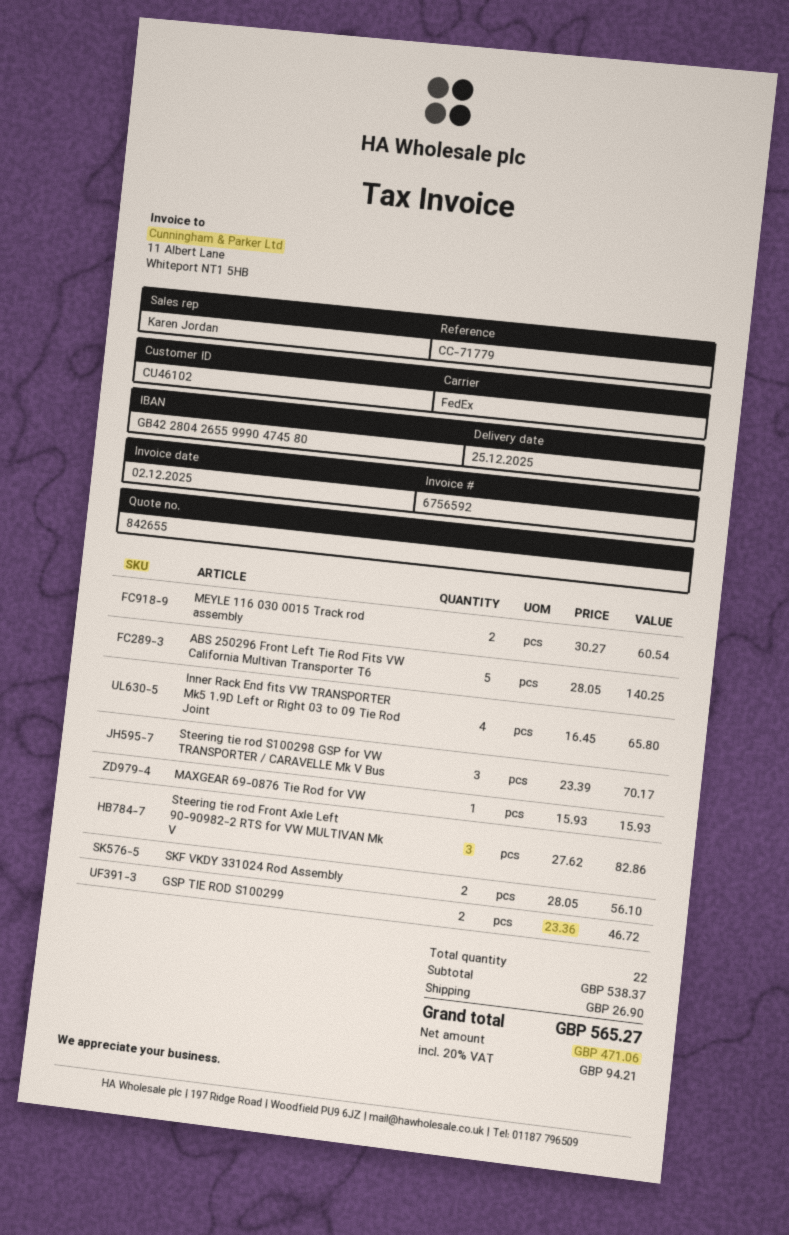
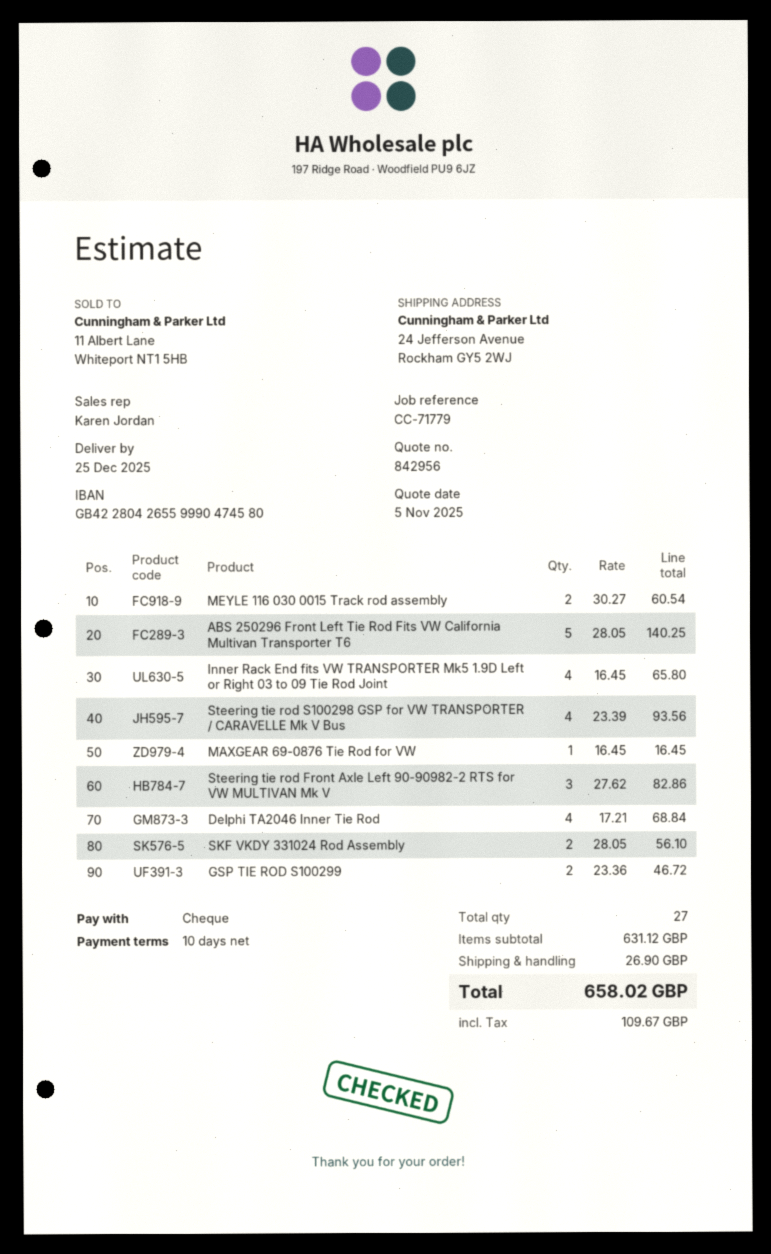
quote number: 842655 -> 842956
Steering tie rod S100298 GSP for VW TRANSPORTER / CARAVELLE Mk V Bus: 3 x 23.39 = 70.17 -> 4 x 23.39 = 93.56
MAXGEAR 69-0876 Tie Rod for VW: 1 x 15.93 = 15.93 -> 1 x 16.45 = 16.45
Delphi TA2046 Inner Tie Rod: none -> 4 x 17.21 = 68.84
total quantity: 22 -> 27
subtotal: 538.37 -> 631.12
tax: 94.21 -> 109.67
total: 565.27 -> 658.02

